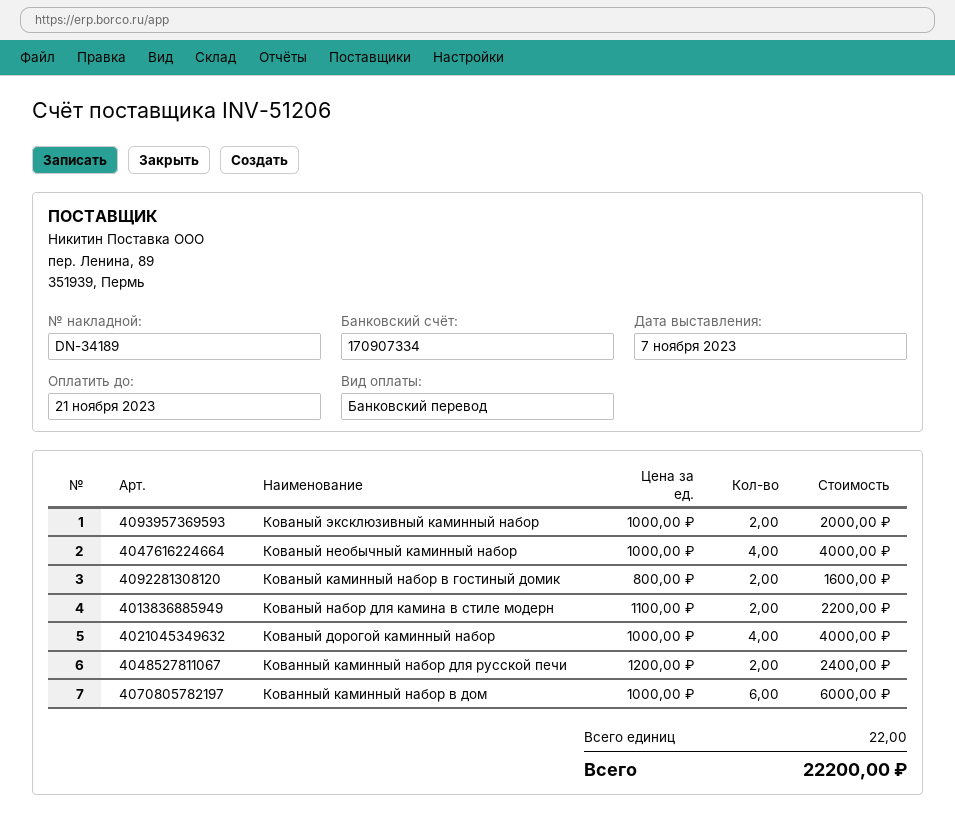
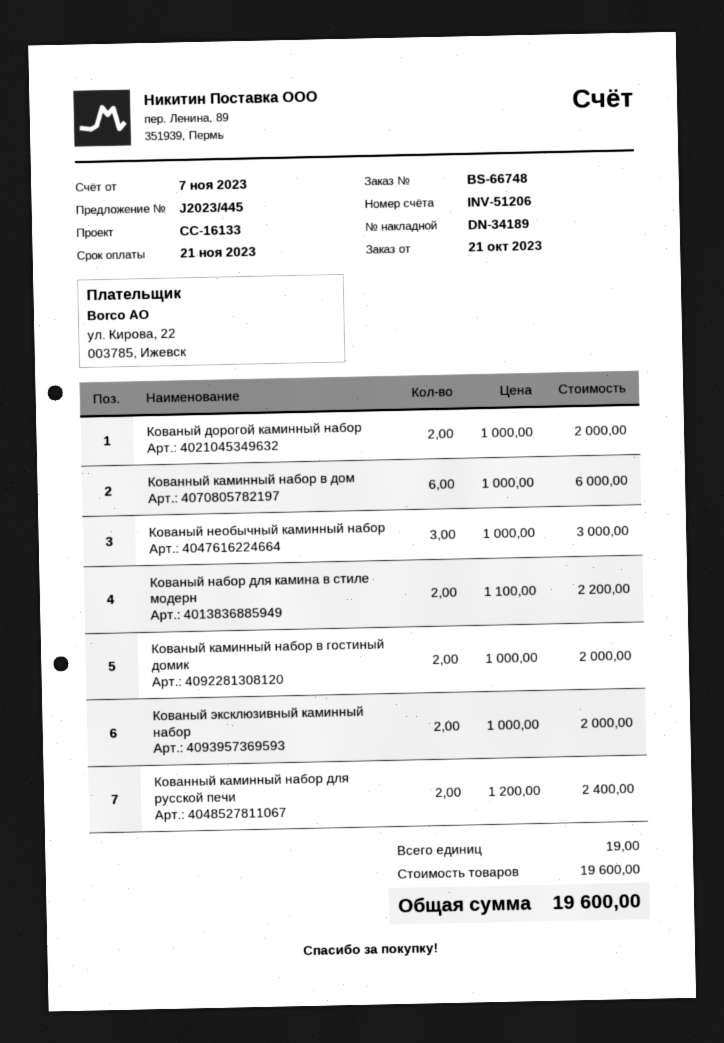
Кованый необычный каминный набор: 4 x 1000.00 = 4000.00 -> 3 x 1000.00 = 3000.00
Кованый каминный набор в гостиный домик: 2 x 800.00 = 1600.00 -> 2 x 1000.00 = 2000.00
Кованый дорогой каминный набор: 4 x 1000.00 = 4000.00 -> 2 x 1000.00 = 2000.00
total quantity: 22 -> 19
total: 22200.00 -> 19600.00

